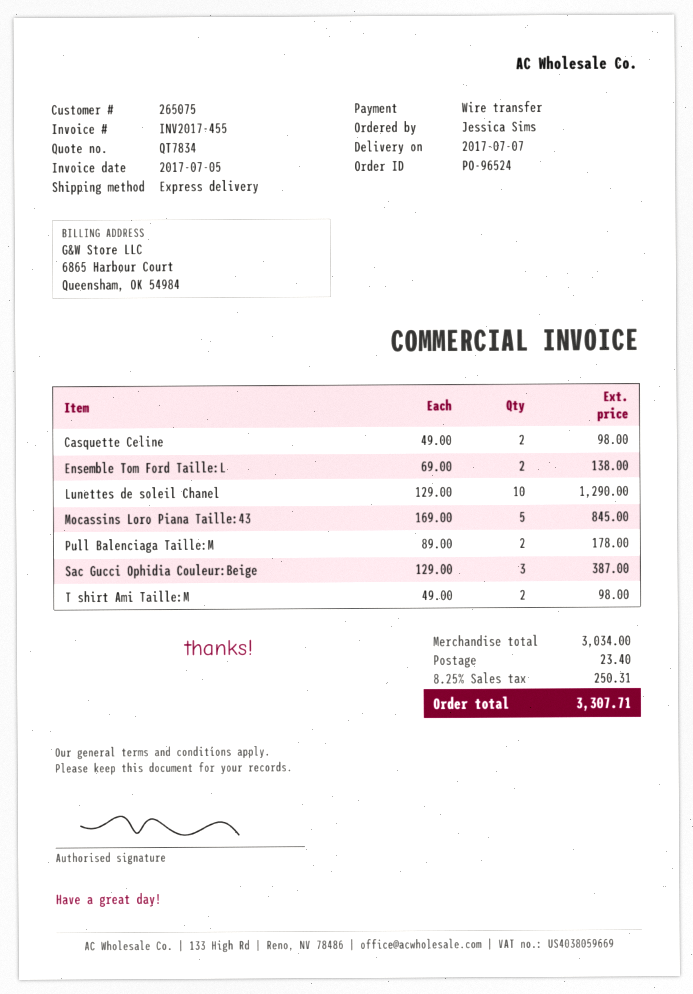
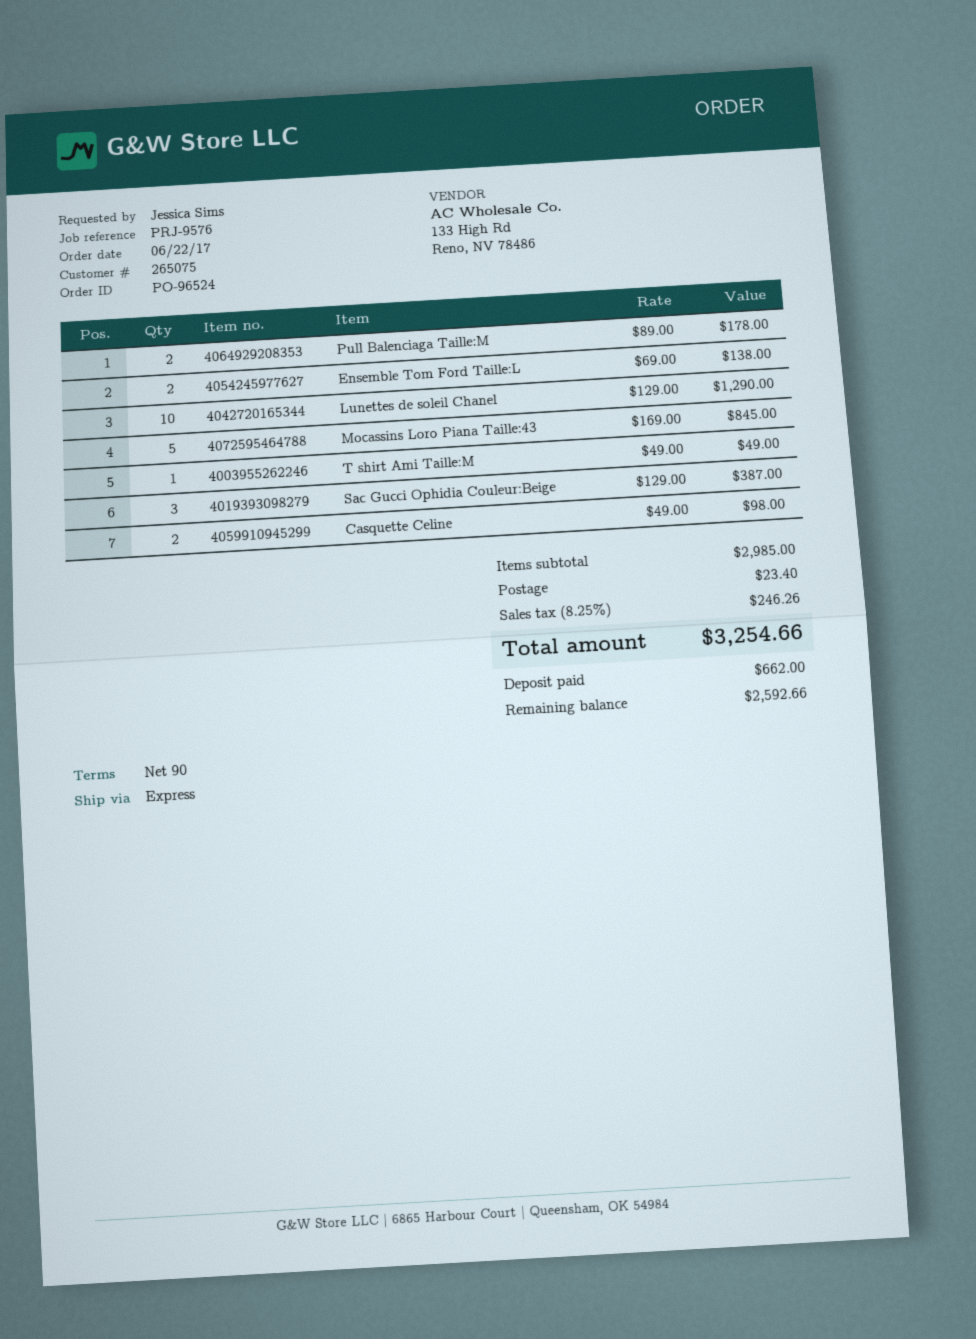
T shirt Ami Taille:M: 2 x 49.00 = 98.00 -> 1 x 49.00 = 49.00
subtotal: 3034.00 -> 2985.00
tax: 8.25% = 250.31 -> 8.25% = 246.26
total: 3307.71 -> 3254.66

